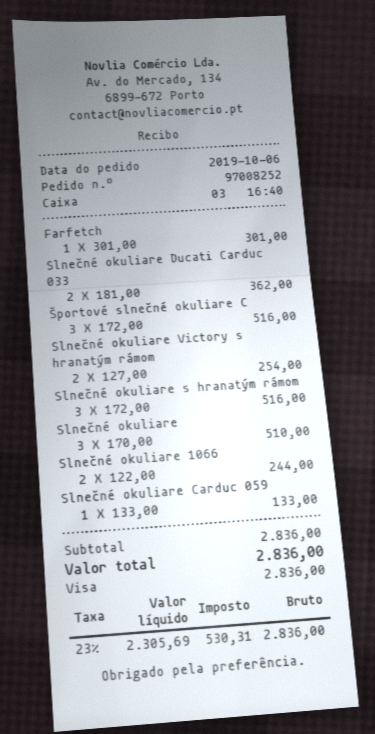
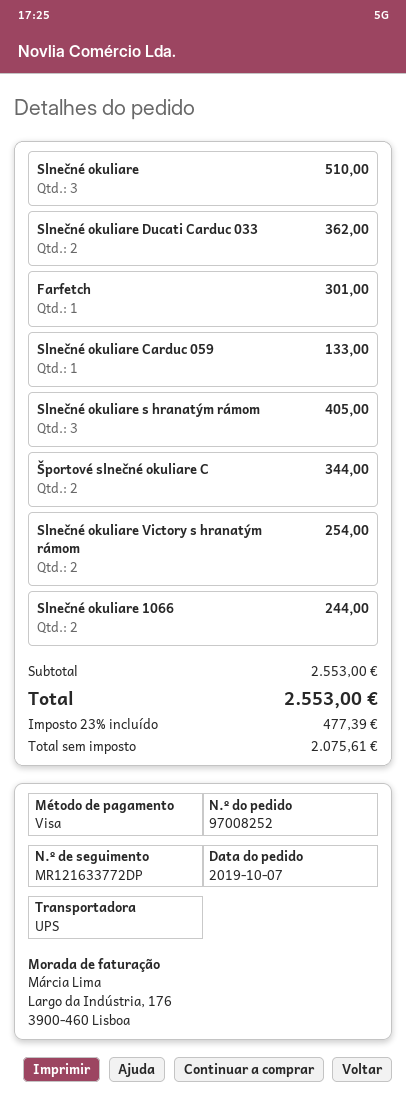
order date: 2019-10-06 -> 2019-10-07
Športové slnečné okuliare C: 3 for 516.00 -> 2 for 344.00
Slnečné okuliare s hranatým rámom: 3 for 516.00 -> 3 for 405.00
subtotal: 2836.00 -> 2553.00
net: 2305.69 -> 2075.61
tax: 23% = 530.31 -> 23% = 477.39
total: 2836.00 -> 2553.00

